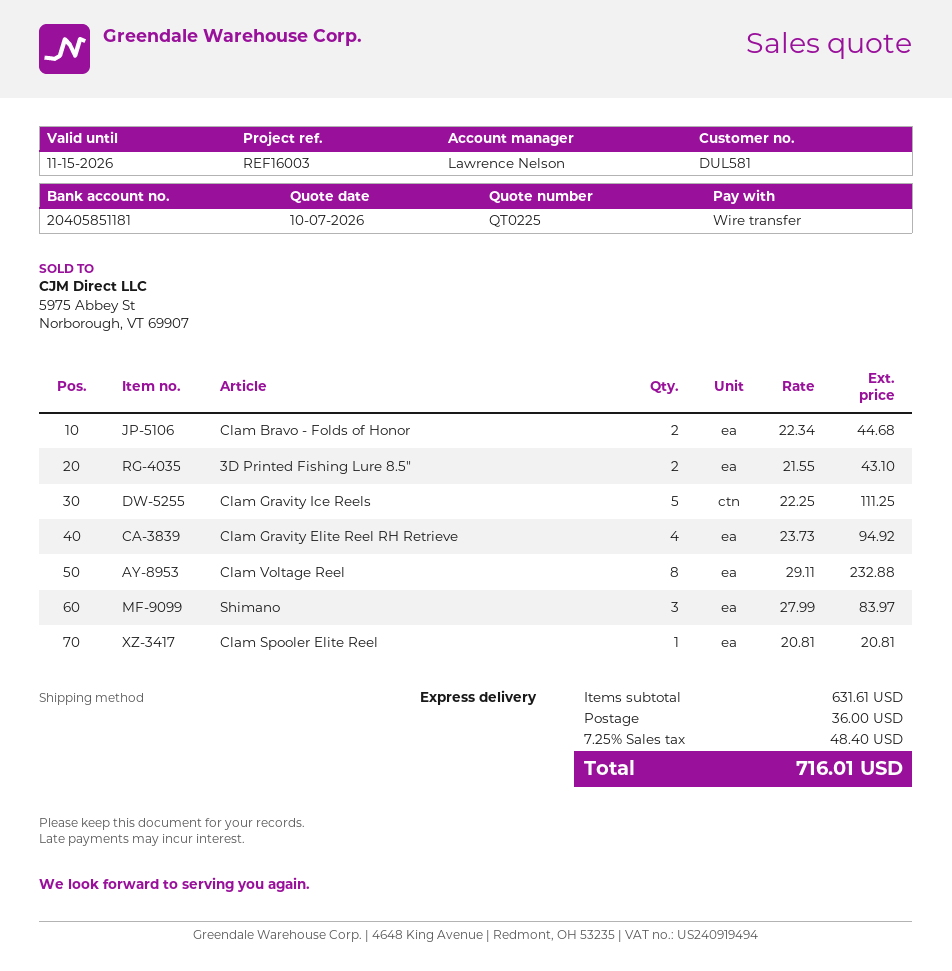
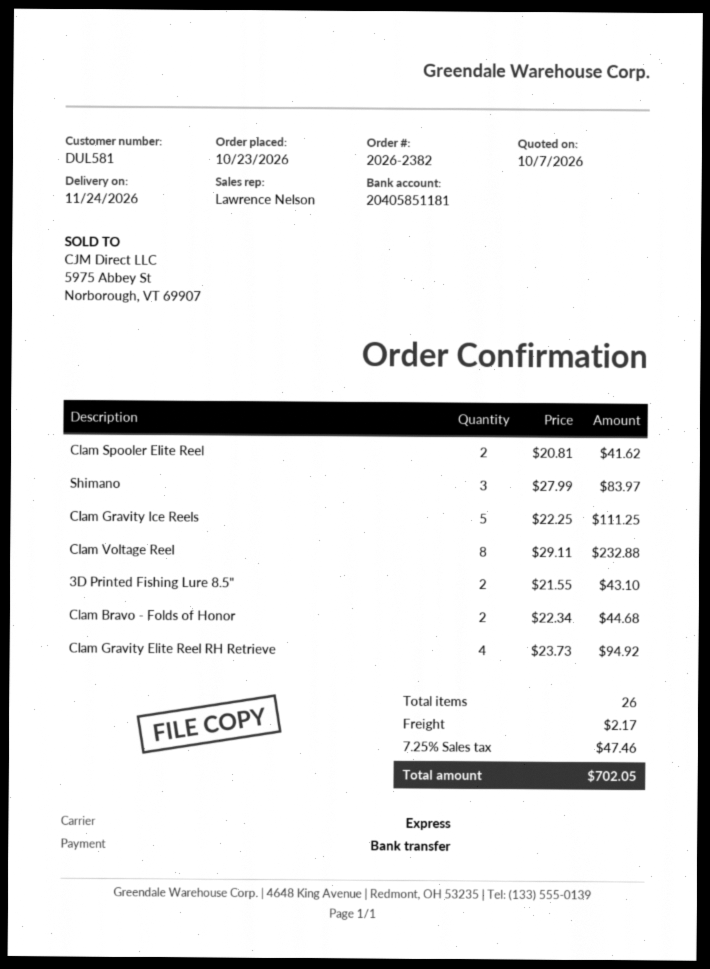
Clam Spooler Elite Reel: 1 x 20.81 = 20.81 -> 2 x 20.81 = 41.62
shipping: 36.00 -> 2.17
tax: 7.25% = 48.40 -> 7.25% = 47.46
total: 716.01 -> 702.05

